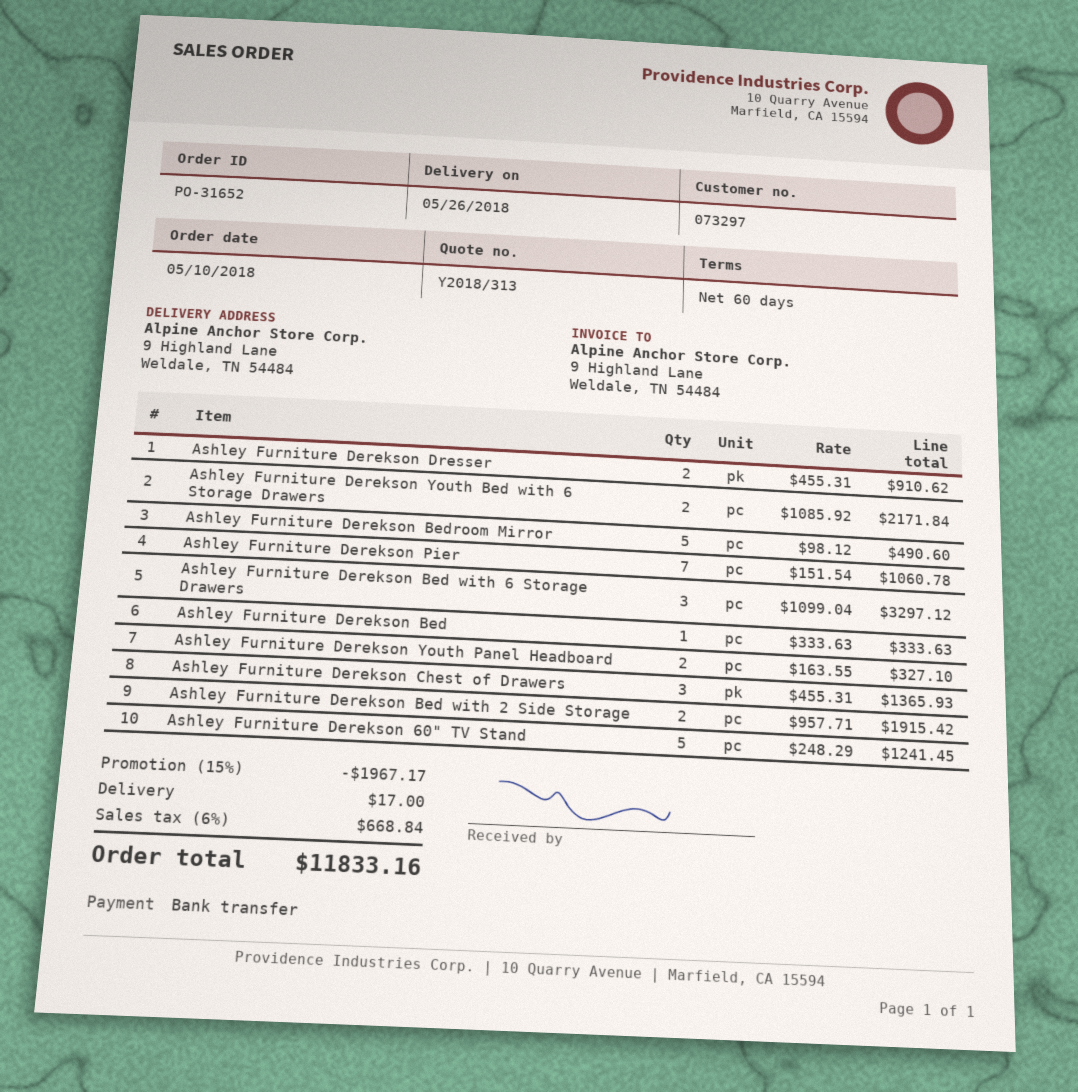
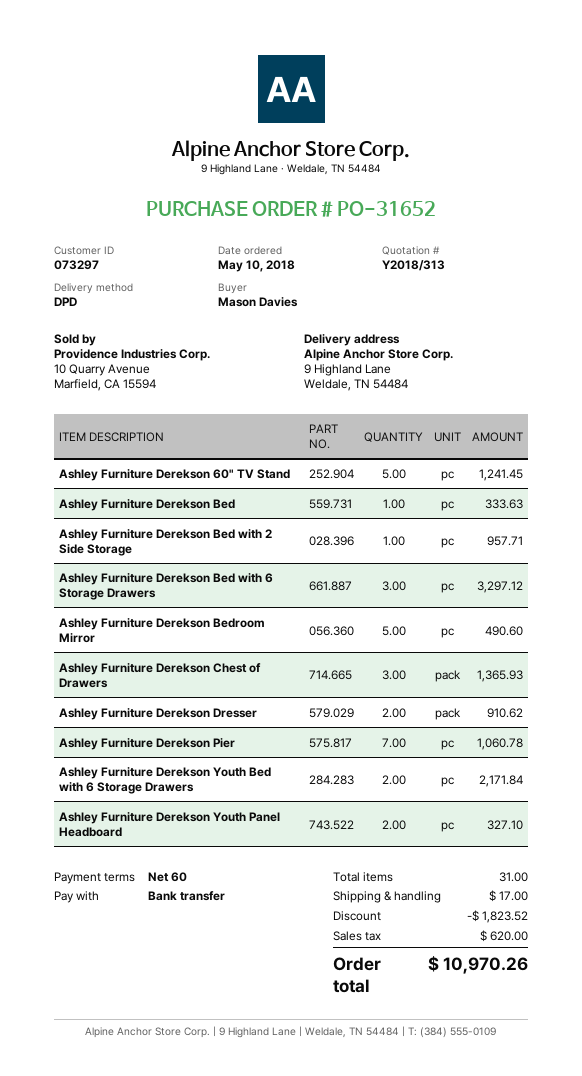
Ashley Furniture Derekson Bed with 2 Side Storage: 2 for 1915.42 -> 1 for 957.71
discount: 1967.17 -> 1823.52
tax: 668.84 -> 620.00
total: 11833.16 -> 10970.26

